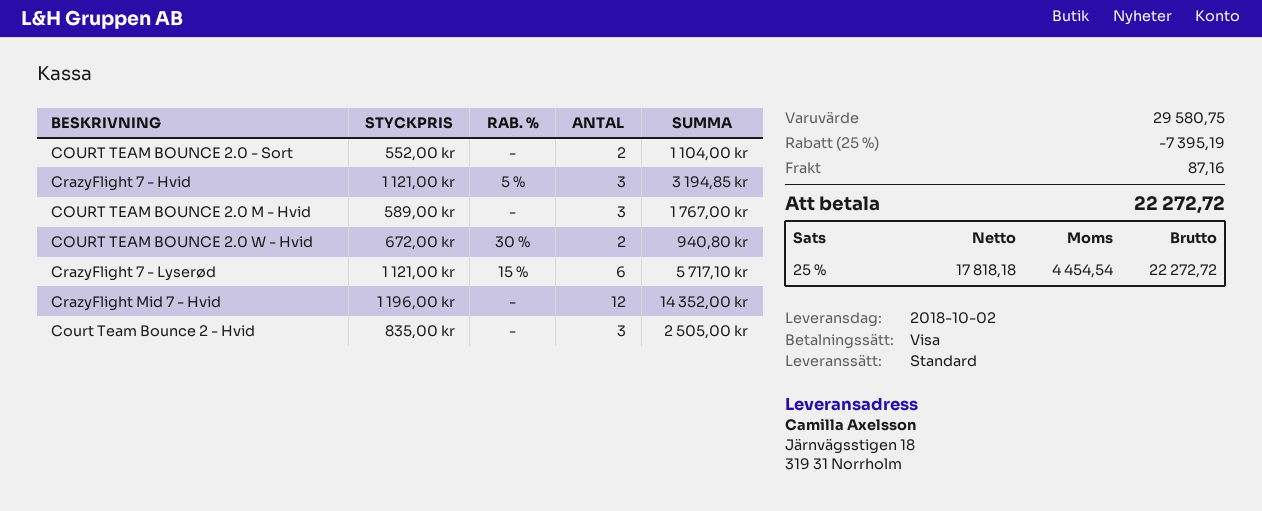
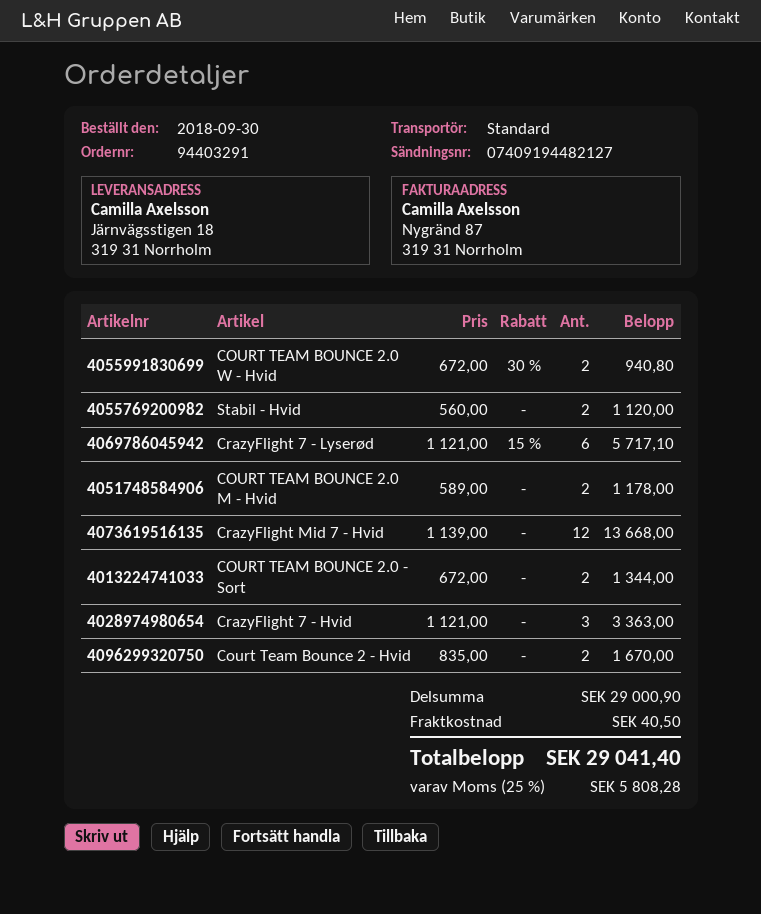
COURT TEAM BOUNCE 2.0 - Sort: 2 x 552.00 = 1104.00 -> 2 x 672.00 = 1344.00
CrazyFlight 7 - Hvid: 3 x 1121.00 - 5% = 3194.85 -> 3 x 1121.00 = 3363.00
COURT TEAM BOUNCE 2.0 M - Hvid: 3 x 589.00 = 1767.00 -> 2 x 589.00 = 1178.00
CrazyFlight Mid 7 - Hvid: 12 x 1196.00 = 14352.00 -> 12 x 1139.00 = 13668.00
Court Team Bounce 2 - Hvid: 3 x 835.00 = 2505.00 -> 2 x 835.00 = 1670.00
Stabil - Hvid: none -> 2 x 560.00 = 1120.00
subtotal: 29580.75 -> 29000.90
discount: 25% = 7395.19 -> none
shipping: 87.16 -> 40.50
tax: 25% = 4454.54 -> 25% = 5808.28
total: 22272.72 -> 29041.40

